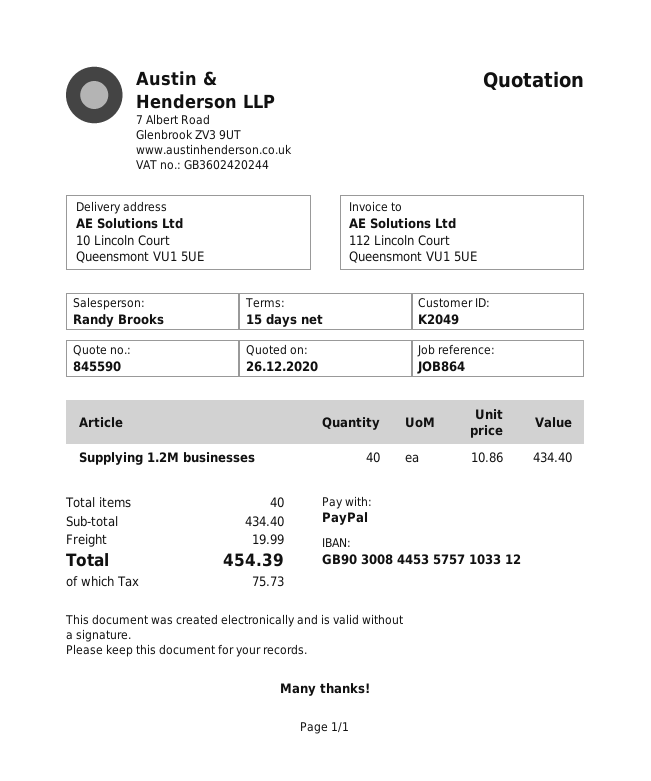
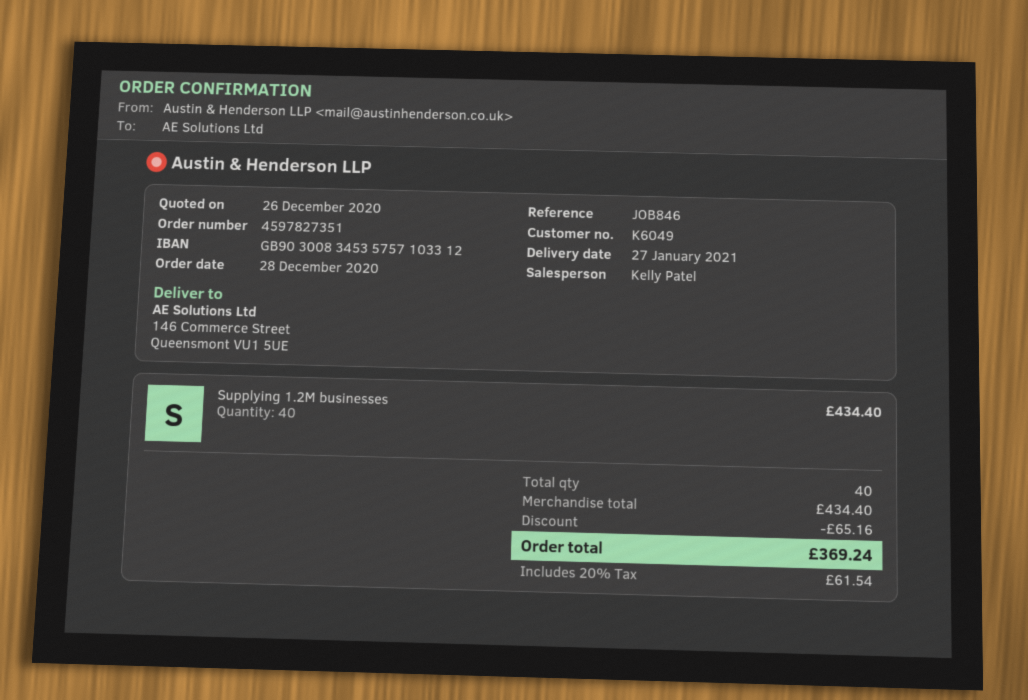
customer number: K2049 -> K6049
reference: JOB864 -> JOB846
sales rep: Randy Brooks -> Kelly Patel
bank account: GB90300844535757103312 -> GB90300834535757103312
ship to: 10 Lincoln Court, Queensmont VU1 5UE -> 146 Commerce Street, Queensmont VU1 5UE
discount: none -> 65.16
shipping: 19.99 -> none
tax: 75.73 -> 61.54
total: 454.39 -> 369.24

